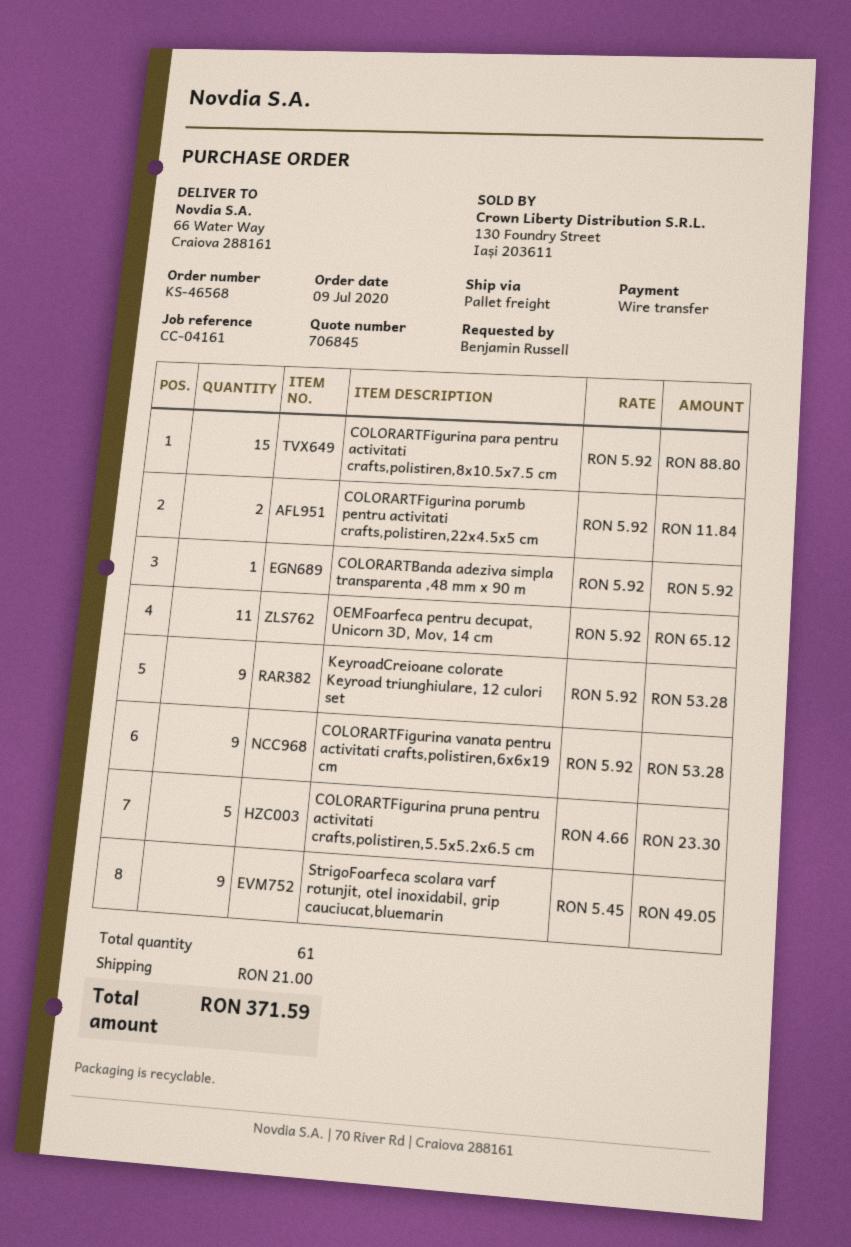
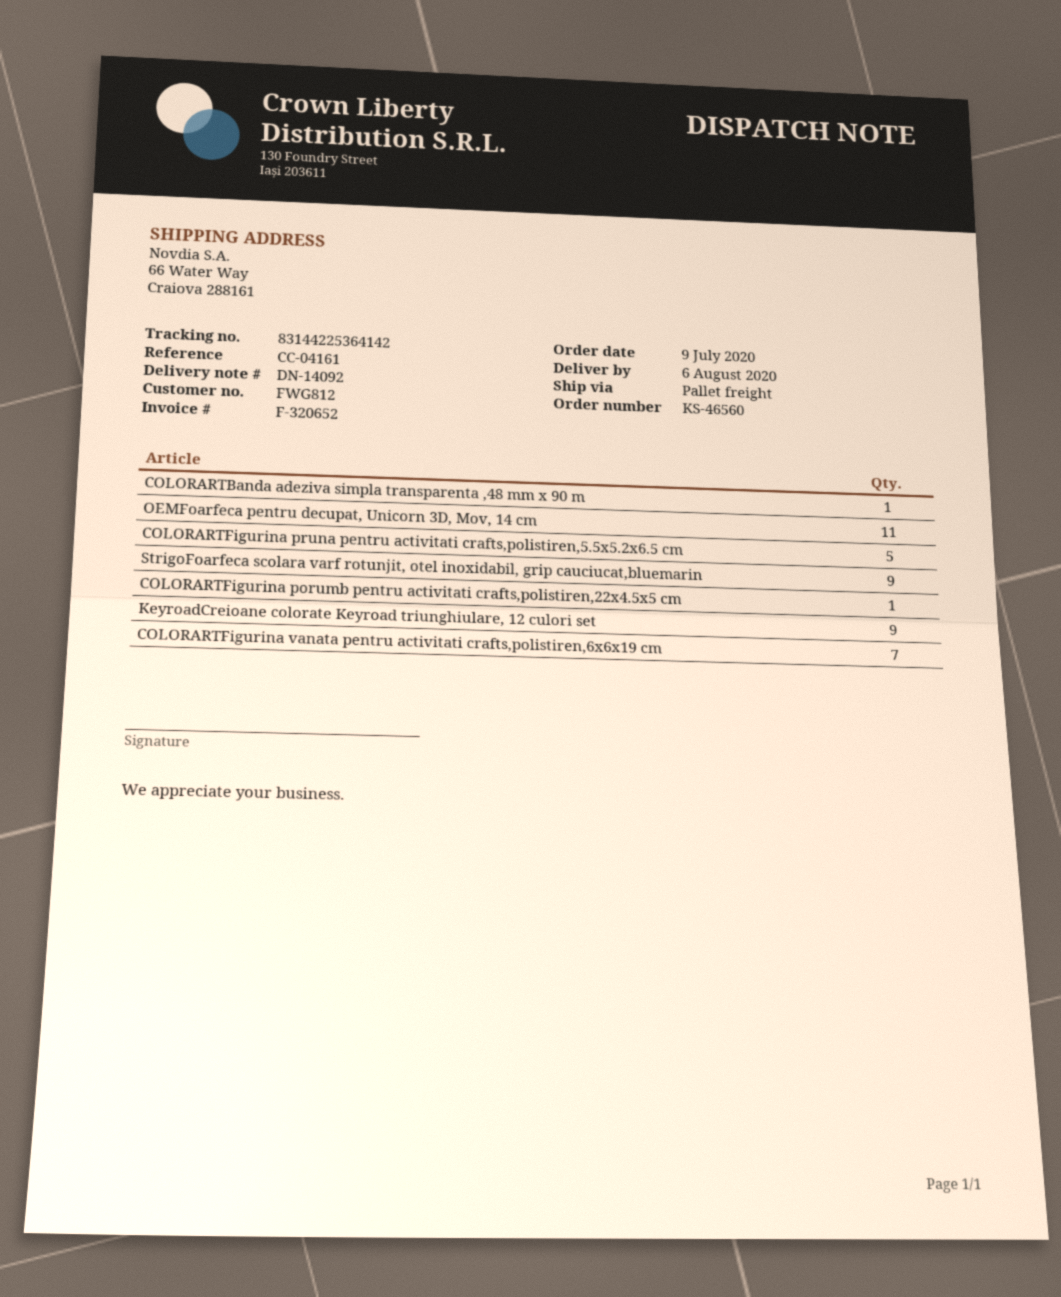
order number: KS-46568 -> KS-46560
COLORARTFigurina para pentru activitati crafts,polistiren,8x10.5x7.5 cm: 15 -> none
COLORARTFigurina porumb pentru activitati crafts,polistiren,22x4.5x5 cm: 2 -> 1
COLORARTFigurina vanata pentru activitati crafts,polistiren,6x6x19 cm: 9 -> 7

